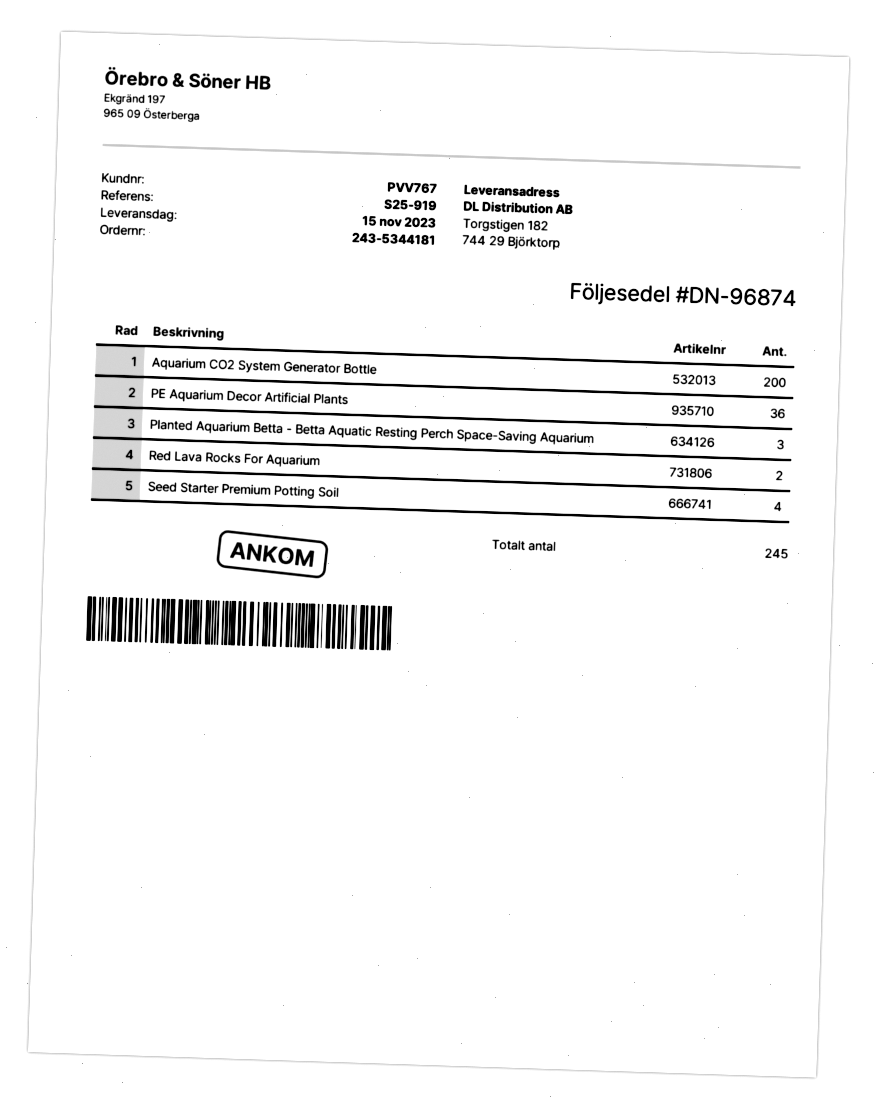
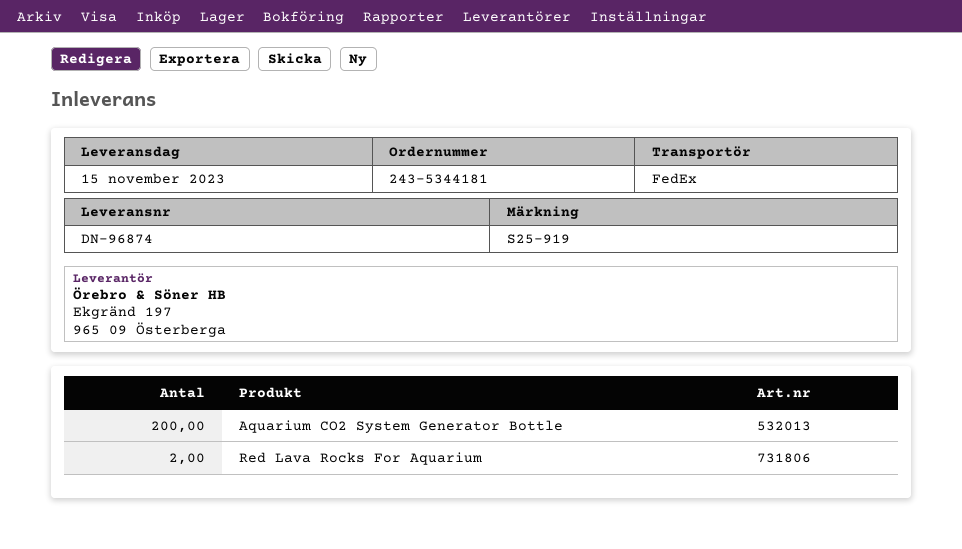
PE Aquarium Decor Artificial Plants: 36 -> none
Planted Aquarium Betta - Betta Aquatic Resting Perch Space-Saving Aquarium: 3 -> none
Seed Starter Premium Potting Soil: 4 -> none

